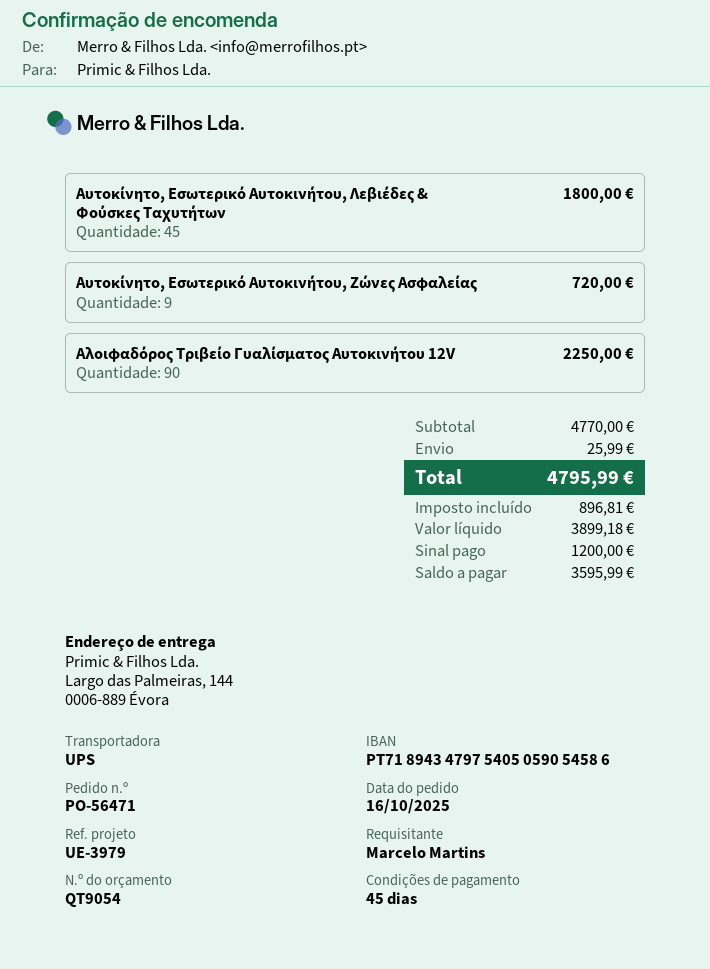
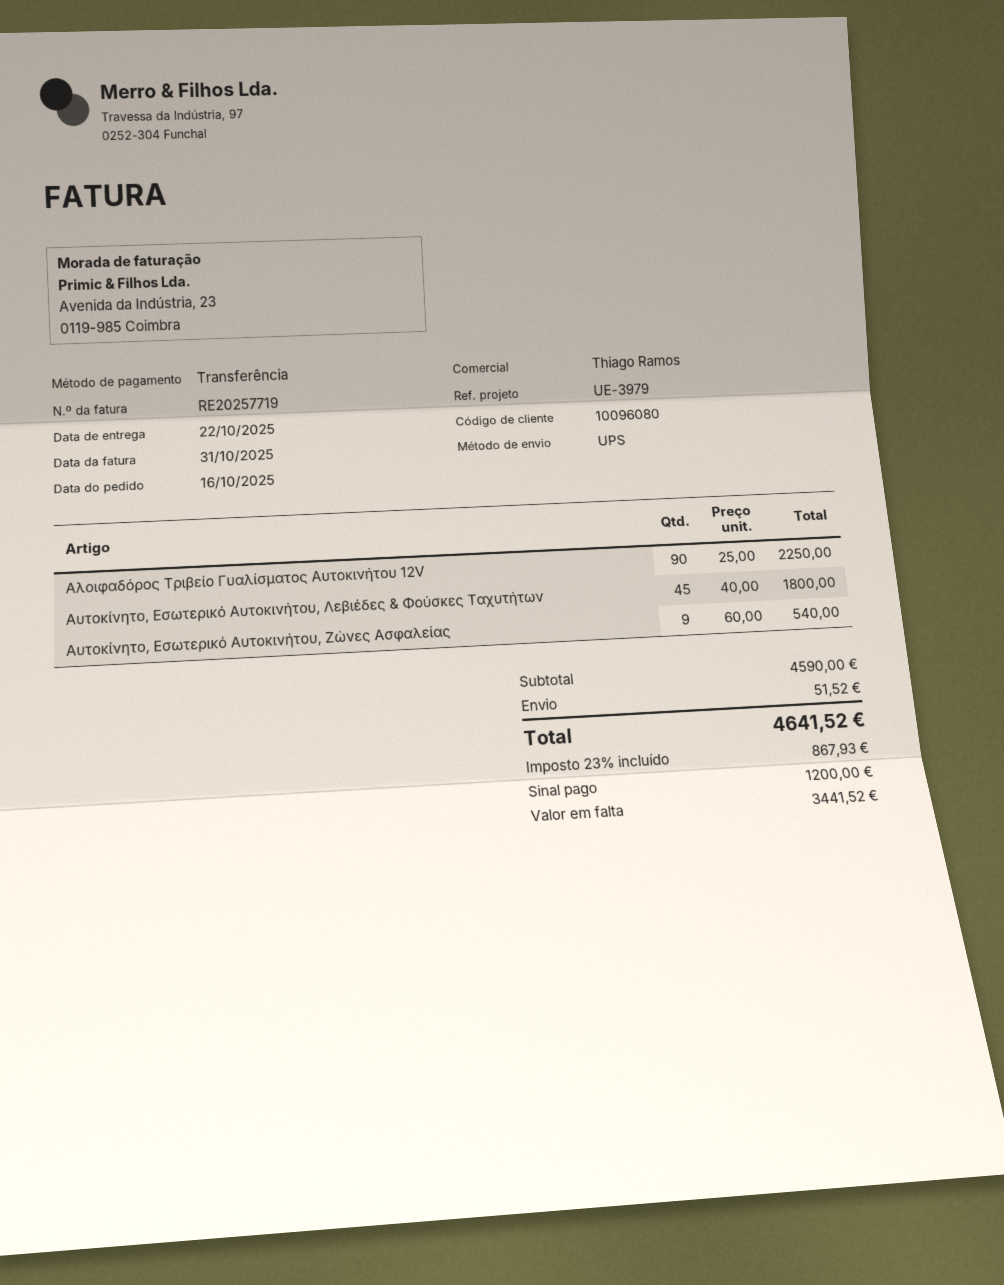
Αυτοκίνητο, Εσωτερικό Αυτοκινήτου, Ζώνες Ασφαλείας: 9 for 720.00 -> 9 for 540.00
subtotal: 4770.00 -> 4590.00
shipping: 25.99 -> 51.52
tax: 896.81 -> 867.93
total: 4795.99 -> 4641.52
balance: 3595.99 -> 3441.52

